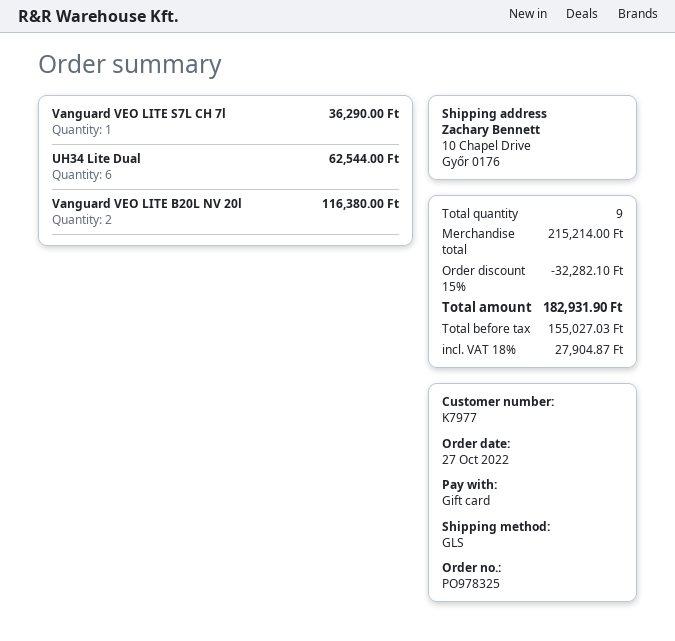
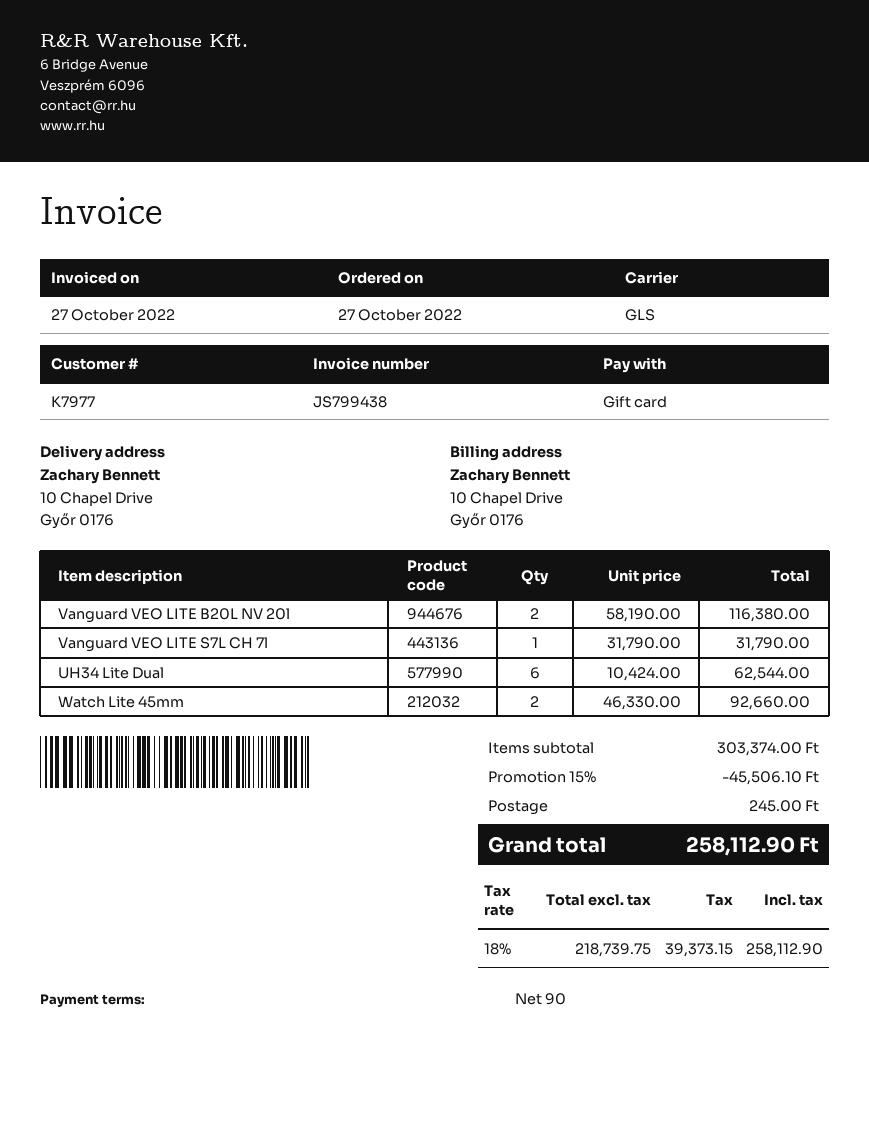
Vanguard VEO LITE S7L CH 7l: 1 for 36290.00 -> 1 for 31790.00
Watch Lite 45mm: none -> 2 for 92660.00
subtotal: 215214.00 -> 303374.00
discount: 15% = 32282.10 -> 15% = 45506.10
shipping: none -> 245.00
net: 155027.03 -> 218739.75
tax: 18% = 27904.87 -> 18% = 39373.15
total: 182931.90 -> 258112.90

